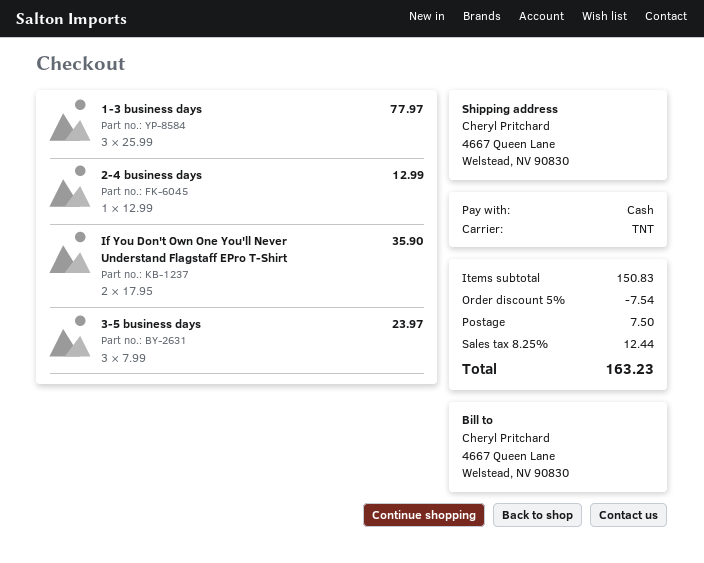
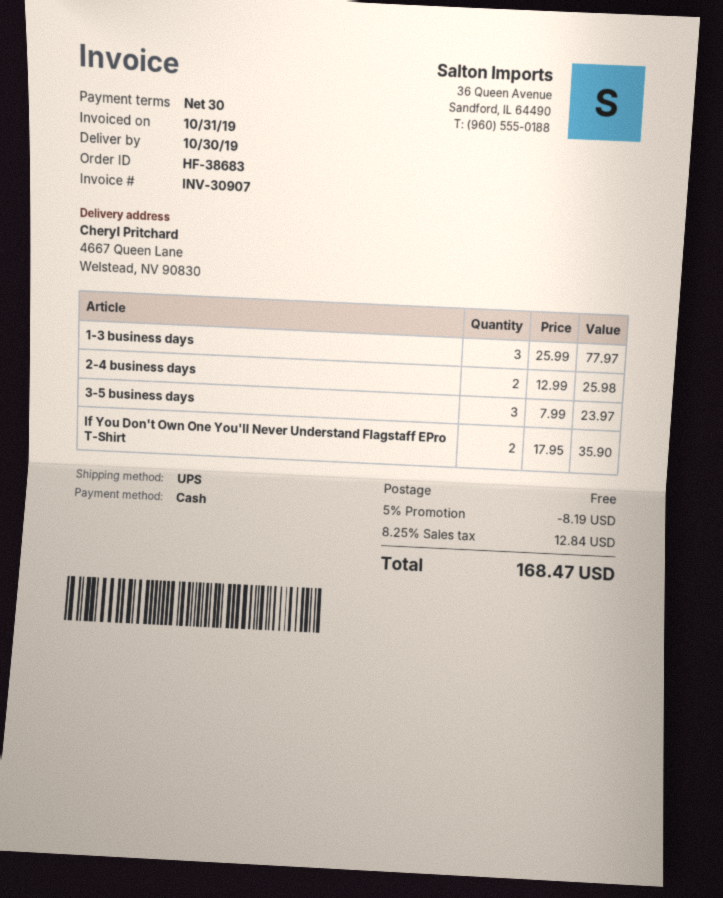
shipping method: TNT -> UPS
2-4 business days: 1 x 12.99 = 12.99 -> 2 x 12.99 = 25.98
discount: 5% = 7.54 -> 5% = 8.19
shipping: 7.50 -> 0.00
tax: 8.25% = 12.44 -> 8.25% = 12.84
total: 163.23 -> 168.47

